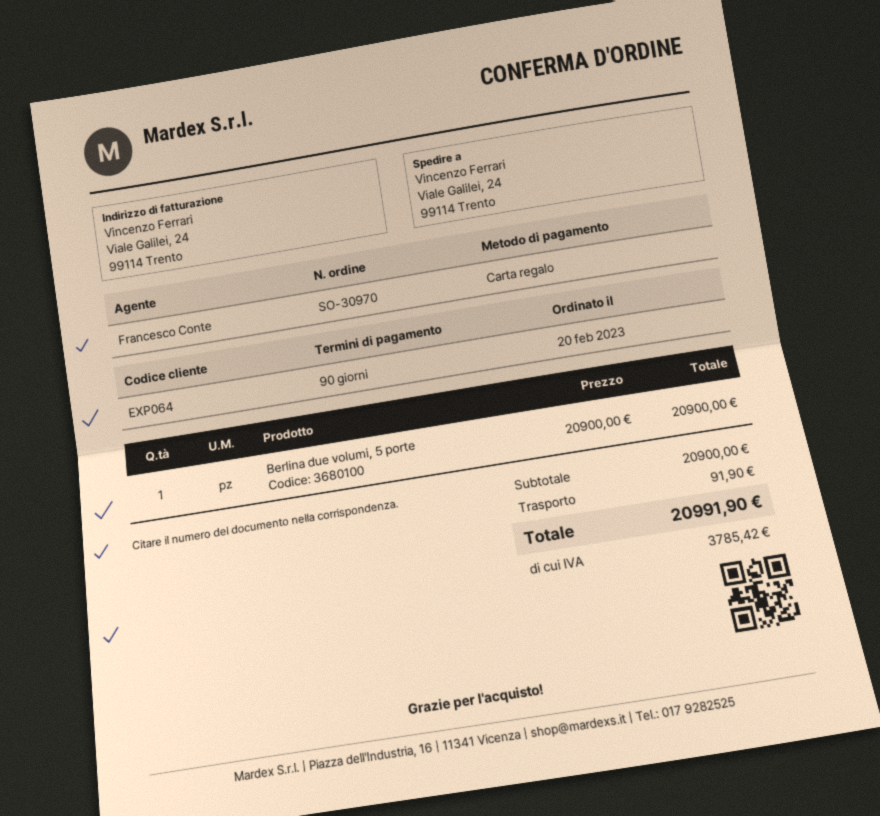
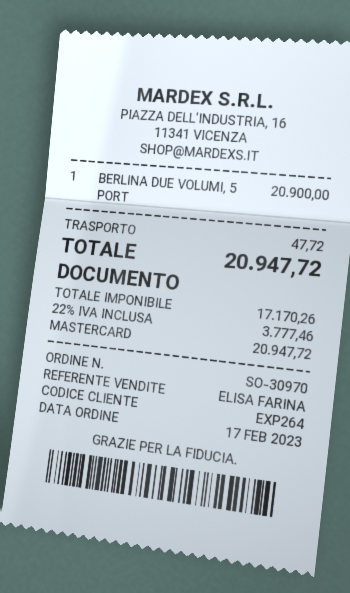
order date: 2023-02-20 -> 2023-02-17
customer number: EXP064 -> EXP264
sales rep: Francesco Conte -> ELISA FARINA
payment method: gift card -> Mastercard
shipping: 91.90 -> 47.72
tax: 3785.42 -> 3777.46
total: 20991.90 -> 20947.72

